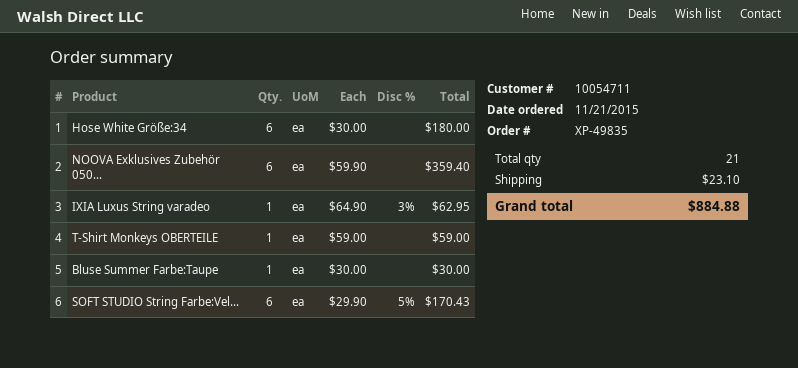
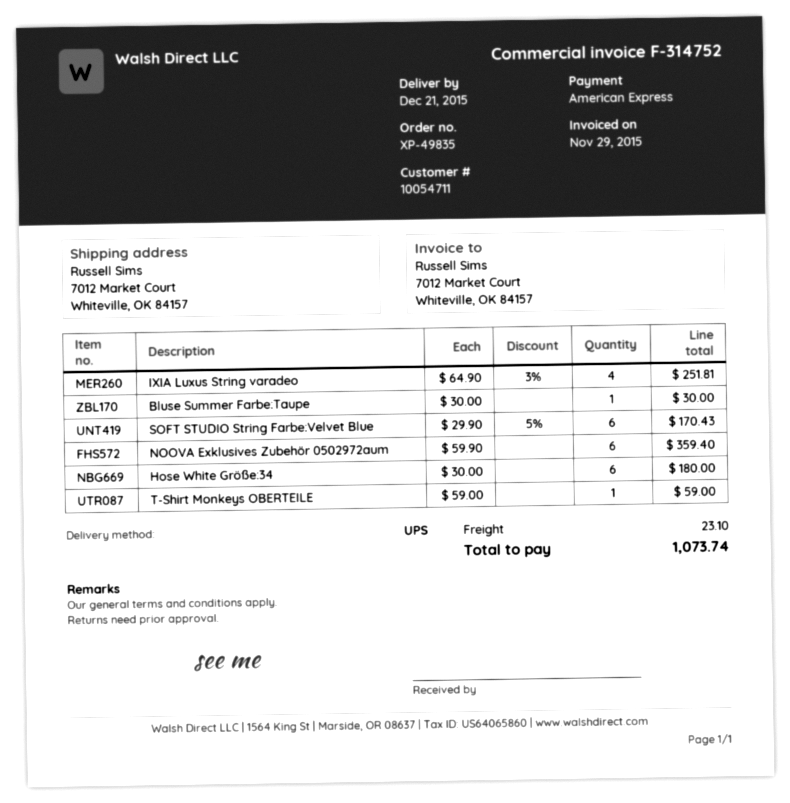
IXIA Luxus String varadeo: 1 x 64.90 - 3% = 62.95 -> 4 x 64.90 - 3% = 251.81
total: 884.88 -> 1073.74

